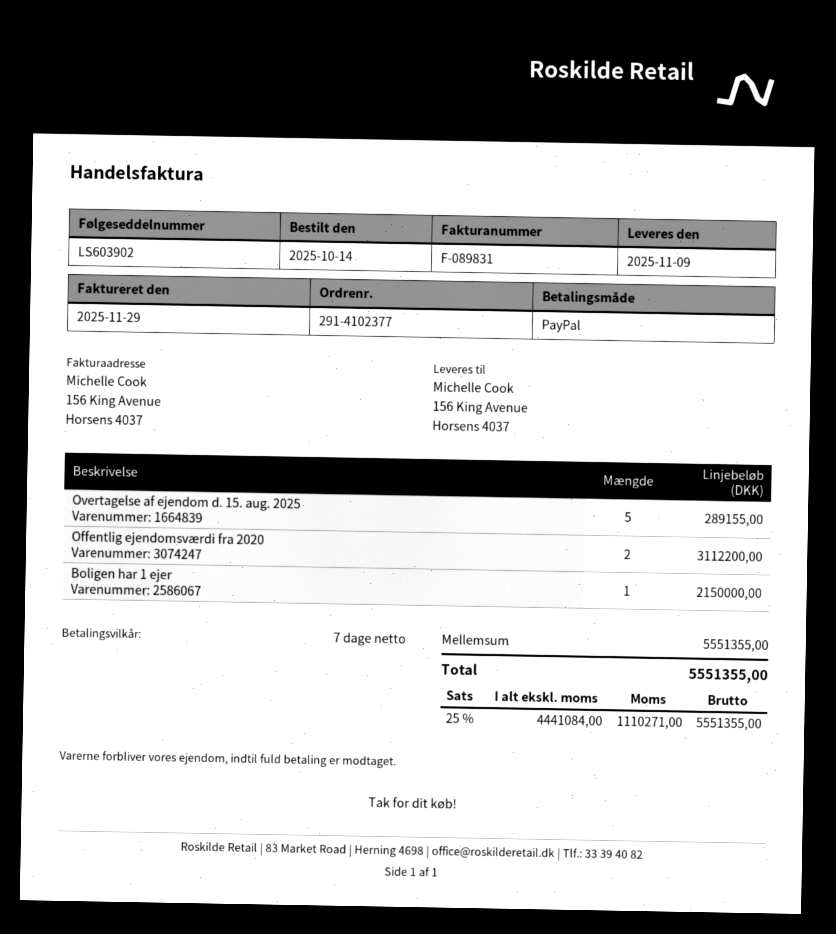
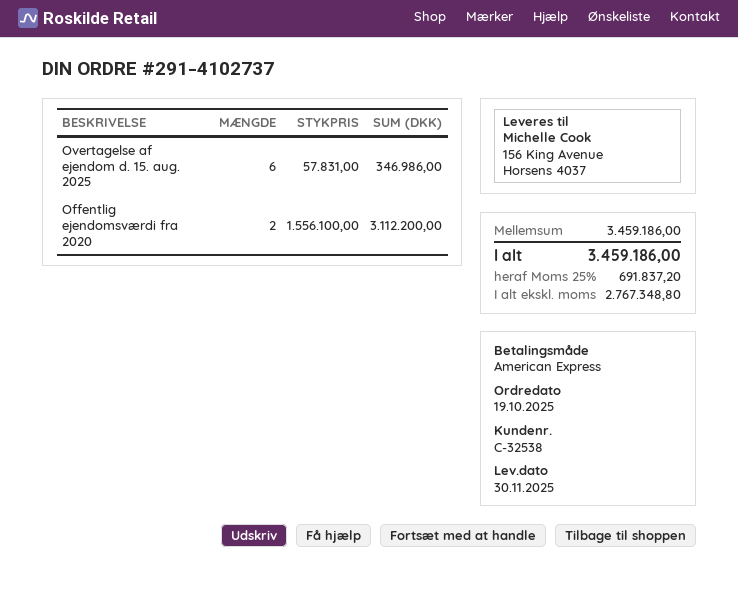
order number: 291-4102377 -> 291-4102737
order date: 2025-10-14 -> 2025-10-19
delivery date: 2025-11-09 -> 2025-11-30
payment method: PayPal -> American Express
Overtagelse af ejendom d. 15. aug. 2025: 5 for 289155.00 -> 6 for 346986.00
Boligen har 1 ejer: 1 for 2150000.00 -> none
subtotal: 5551355.00 -> 3459186.00
net: 4441084.00 -> 2767348.80
tax: 25% = 1110271.00 -> 25% = 691837.20
total: 5551355.00 -> 3459186.00

